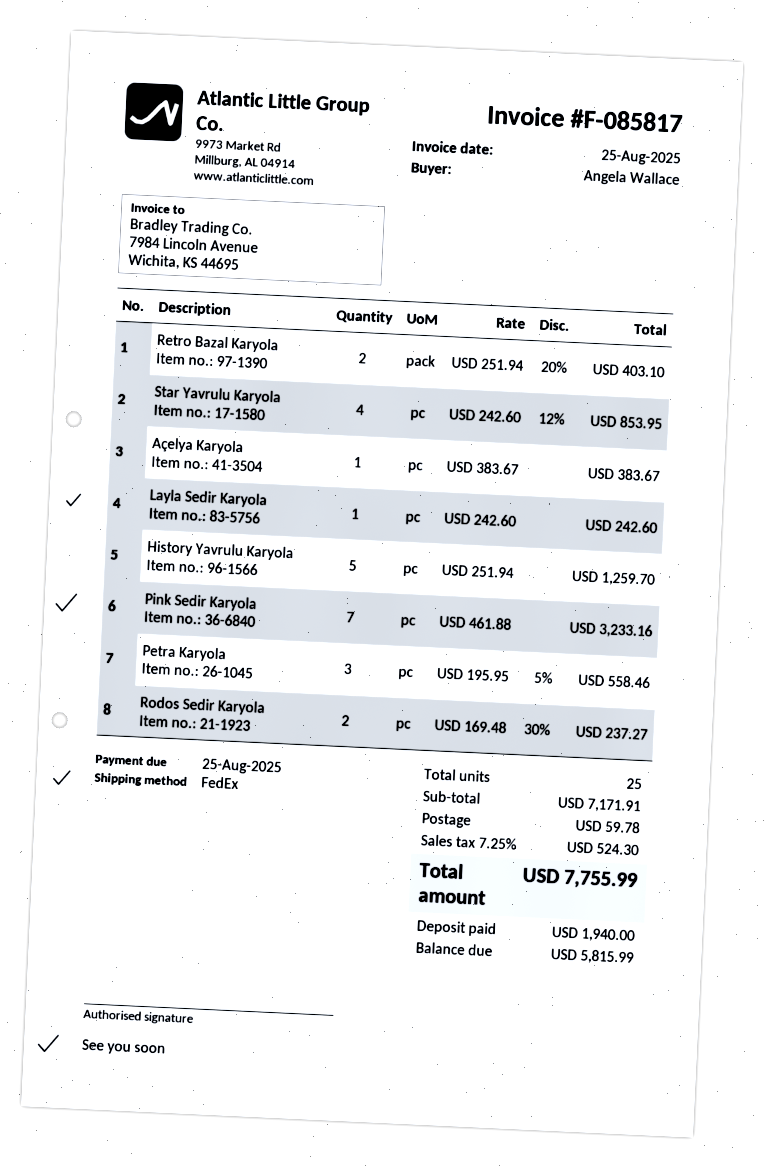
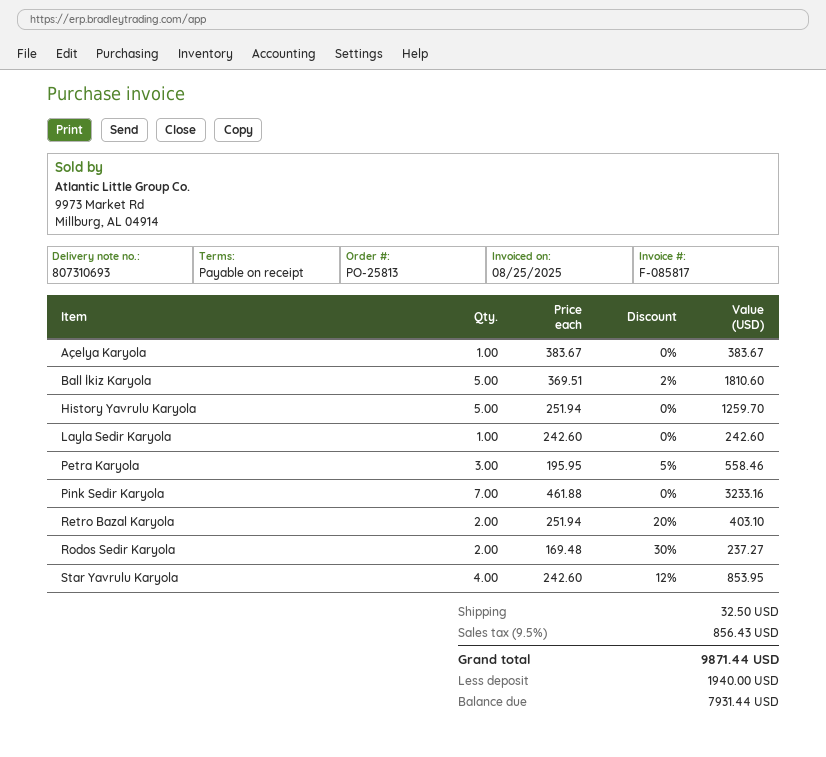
Ball İkiz Karyola: none -> 5 x 369.51 - 2% = 1810.60
shipping: 59.78 -> 32.50
tax: 7.25% = 524.30 -> 9.5% = 856.43
total: 7755.99 -> 9871.44
balance: 5815.99 -> 7931.44

